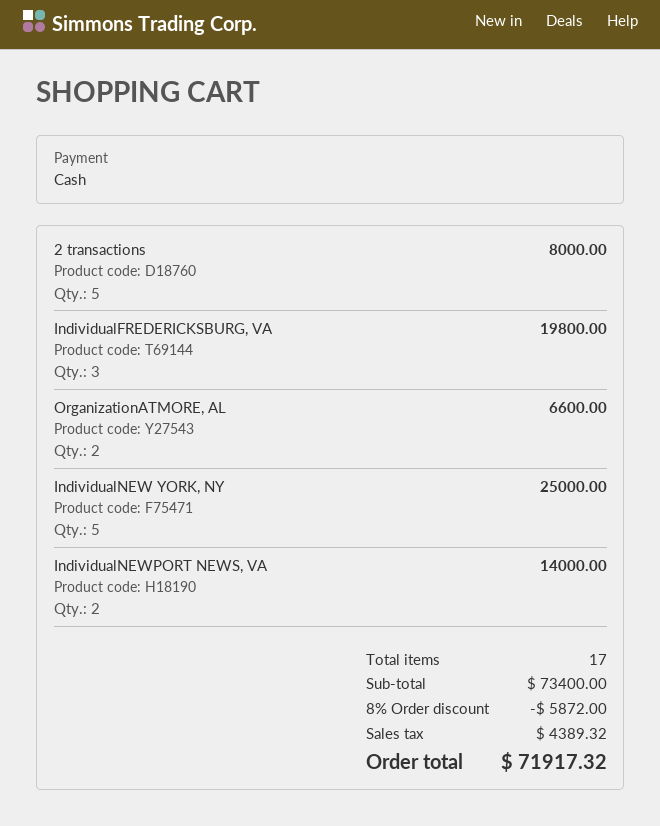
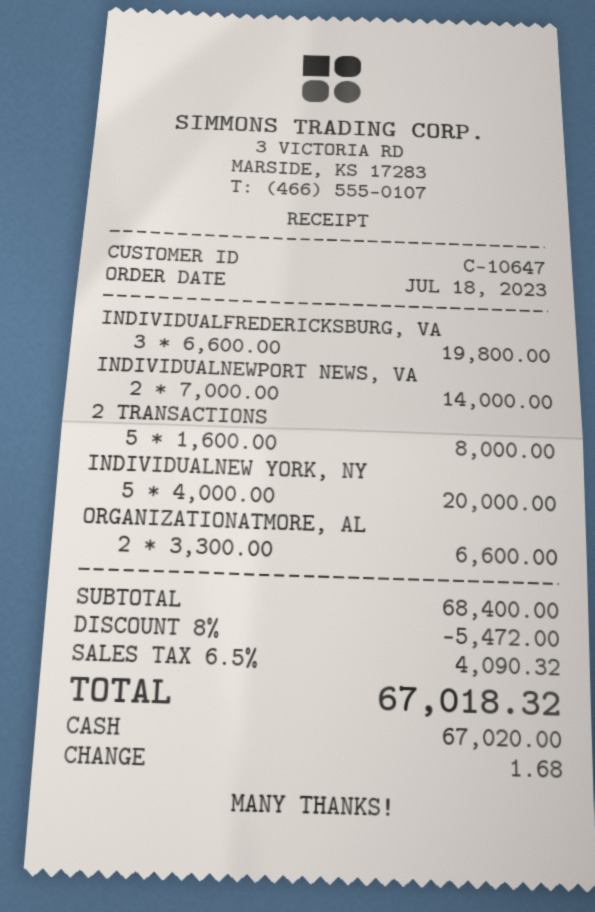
IndividualNEW YORK, NY: 5 for 25000.00 -> 5 for 20000.00
subtotal: 73400.00 -> 68400.00
discount: 8% = 5872.00 -> 8% = 5472.00
tax: 4389.32 -> 4090.32
total: 71917.32 -> 67018.32

